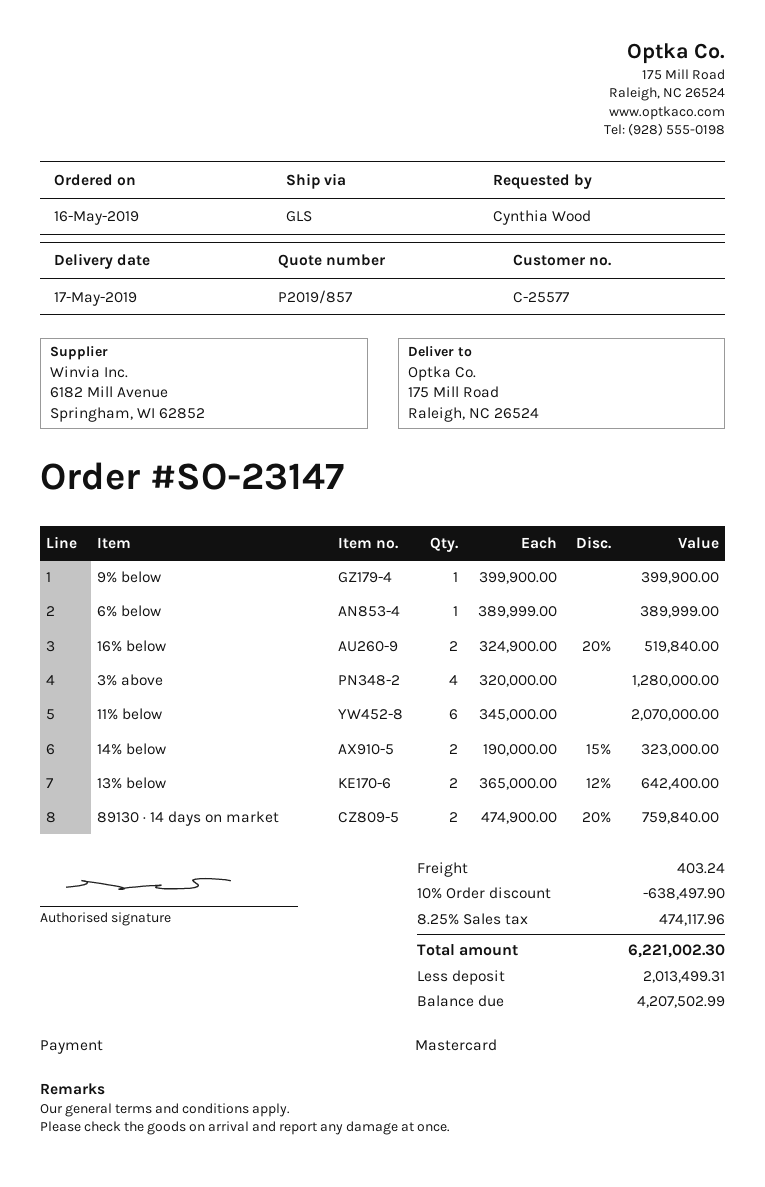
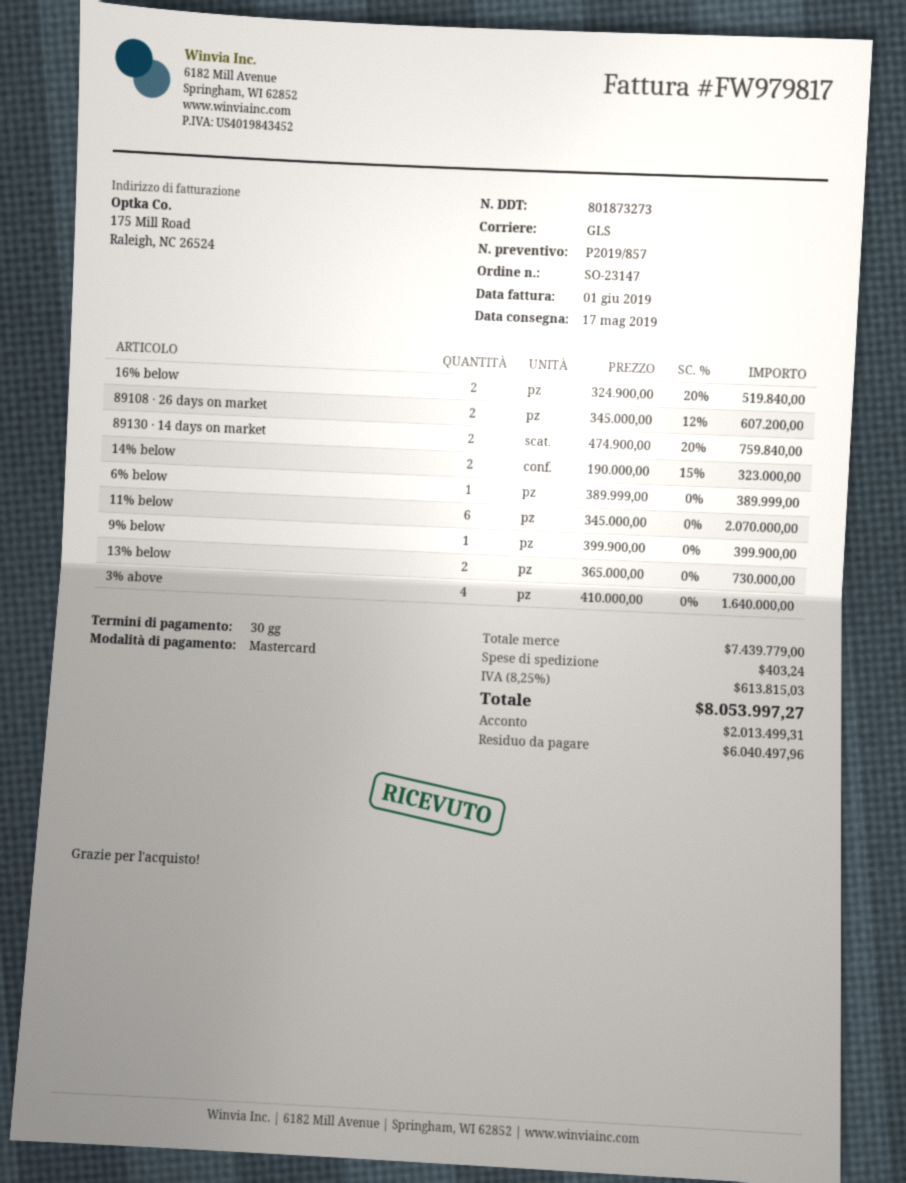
3% above: 4 x 320000.00 = 1280000.00 -> 4 x 410000.00 = 1640000.00
13% below: 2 x 365000.00 - 12% = 642400.00 -> 2 x 365000.00 = 730000.00
89108 · 26 days on market: none -> 2 x 345000.00 - 12% = 607200.00
discount: 10% = 638497.90 -> none
tax: 8.25% = 474117.96 -> 8.25% = 613815.03
total: 6221002.30 -> 8053997.27
balance: 4207502.99 -> 6040497.96

